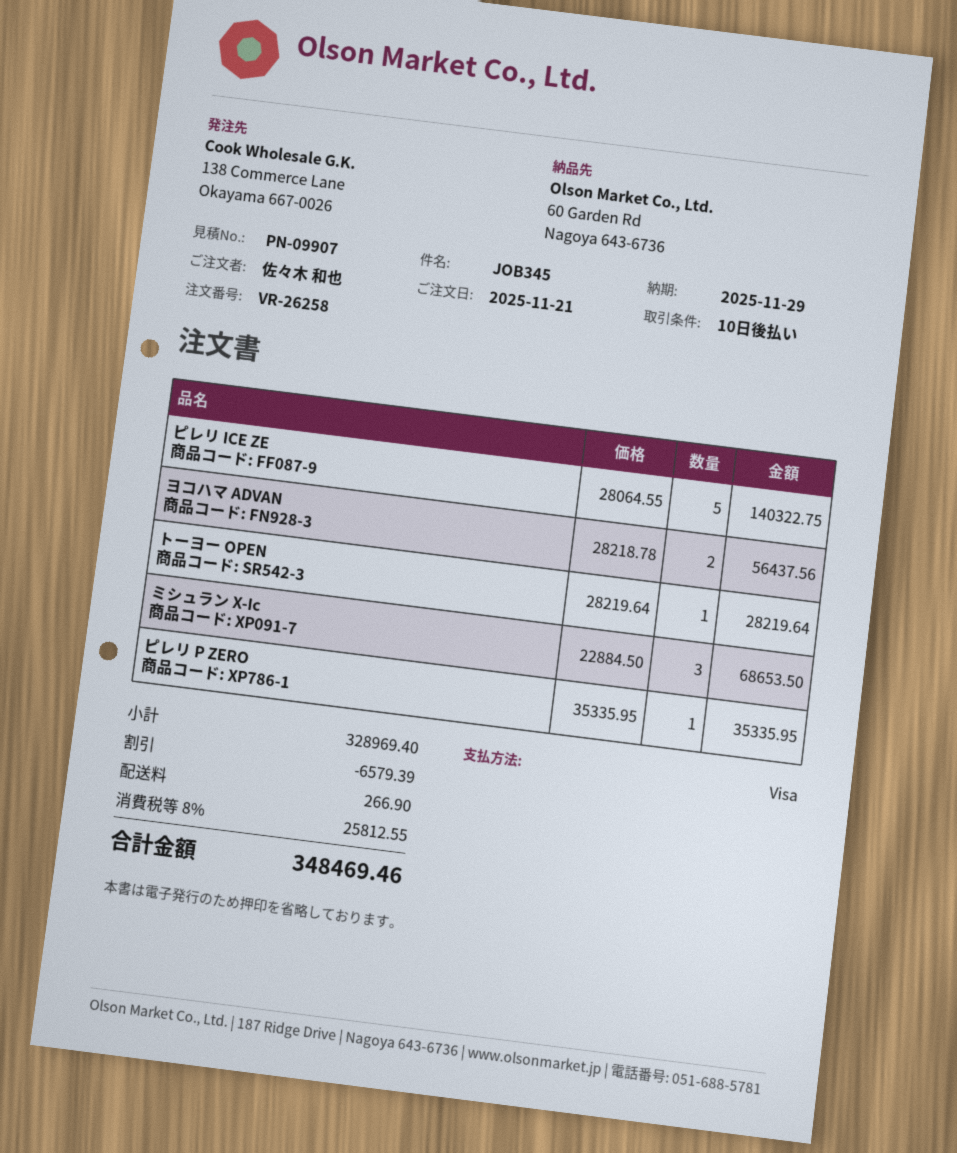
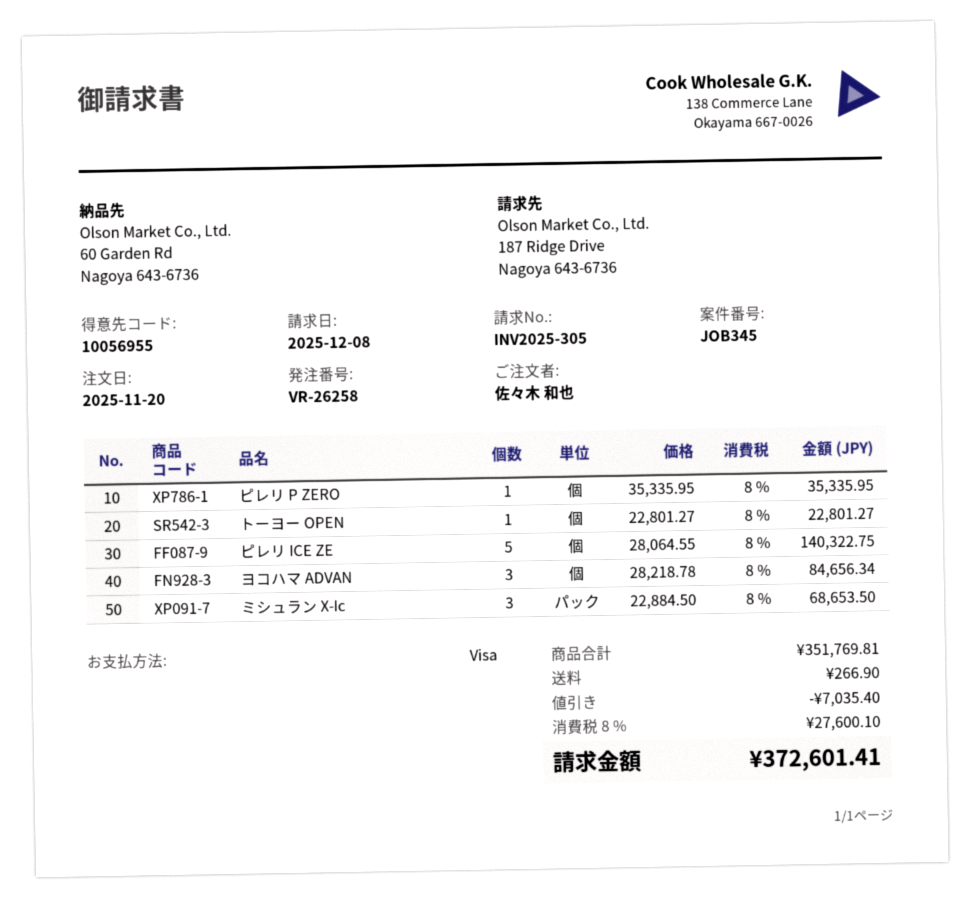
order date: 2025-11-21 -> 2025-11-20
ヨコハマ ADVAN: 2 x 28218.78 = 56437.56 -> 3 x 28218.78 = 84656.34
トーヨー OPEN: 1 x 28219.64 = 28219.64 -> 1 x 22801.27 = 22801.27
subtotal: 328969.40 -> 351769.81
discount: 6579.39 -> 7035.40
tax: 8% = 25812.55 -> 8% = 27600.10
total: 348469.46 -> 372601.41

